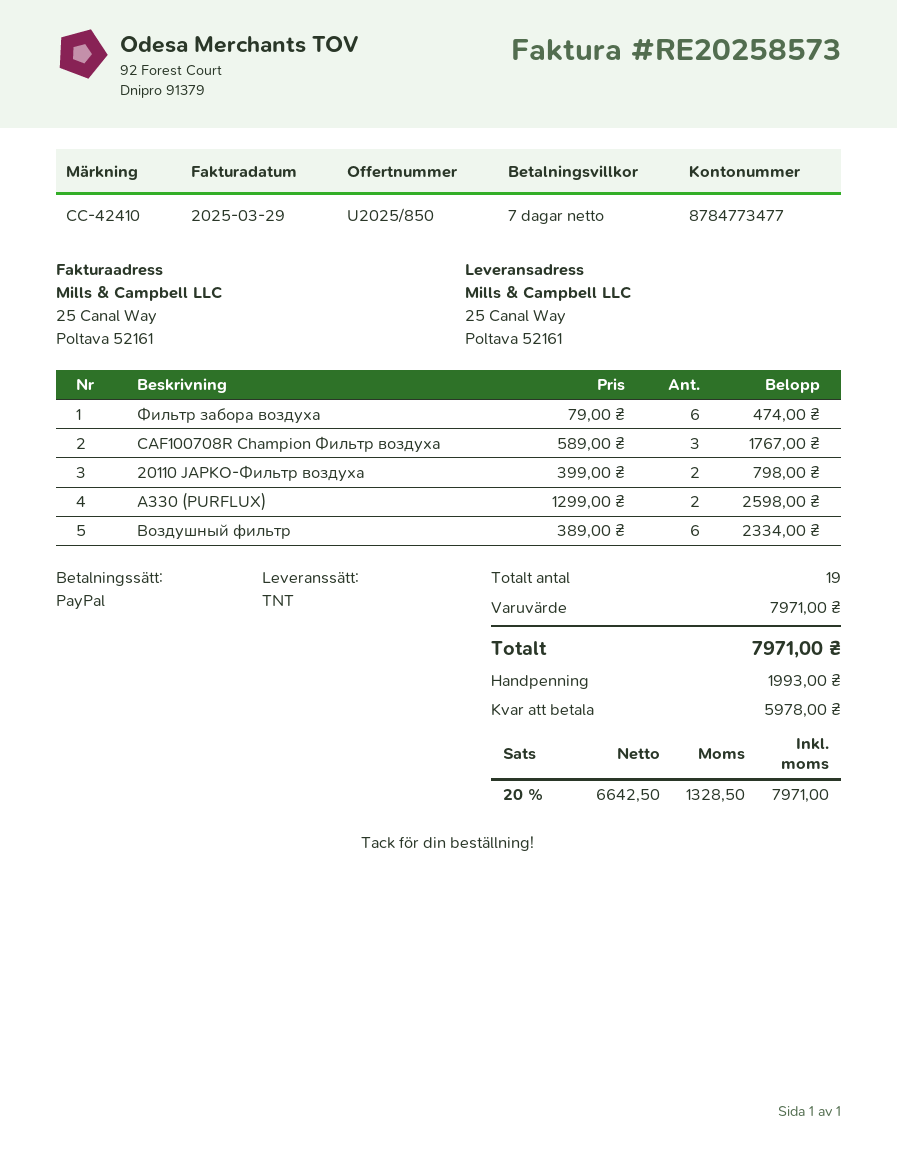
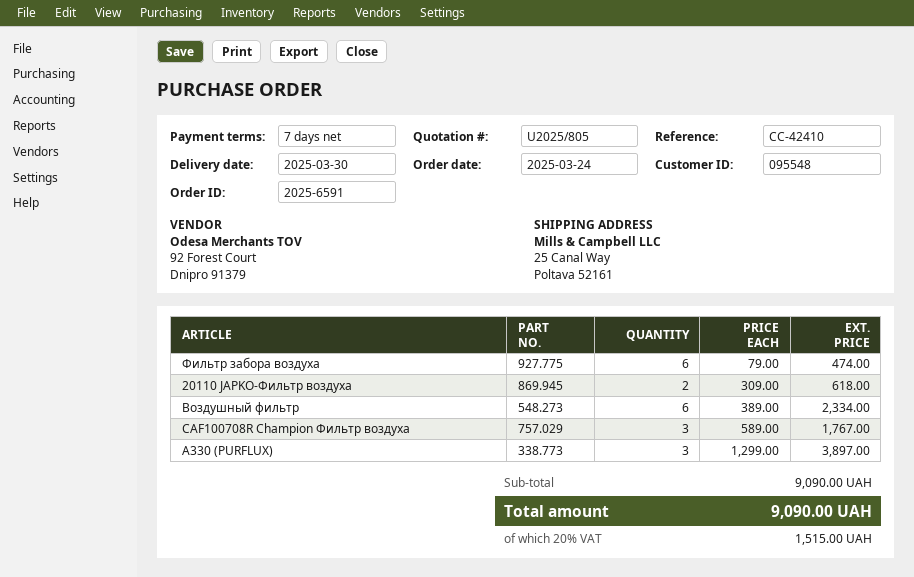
quote number: U2025/850 -> U2025/805
20110 JAPKO-Фильтр воздуха: 2 x 399.00 = 798.00 -> 2 x 309.00 = 618.00
A330 (PURFLUX): 2 x 1299.00 = 2598.00 -> 3 x 1299.00 = 3897.00
subtotal: 7971.00 -> 9090.00
tax: 20% = 1328.50 -> 20% = 1515.00
total: 7971.00 -> 9090.00

